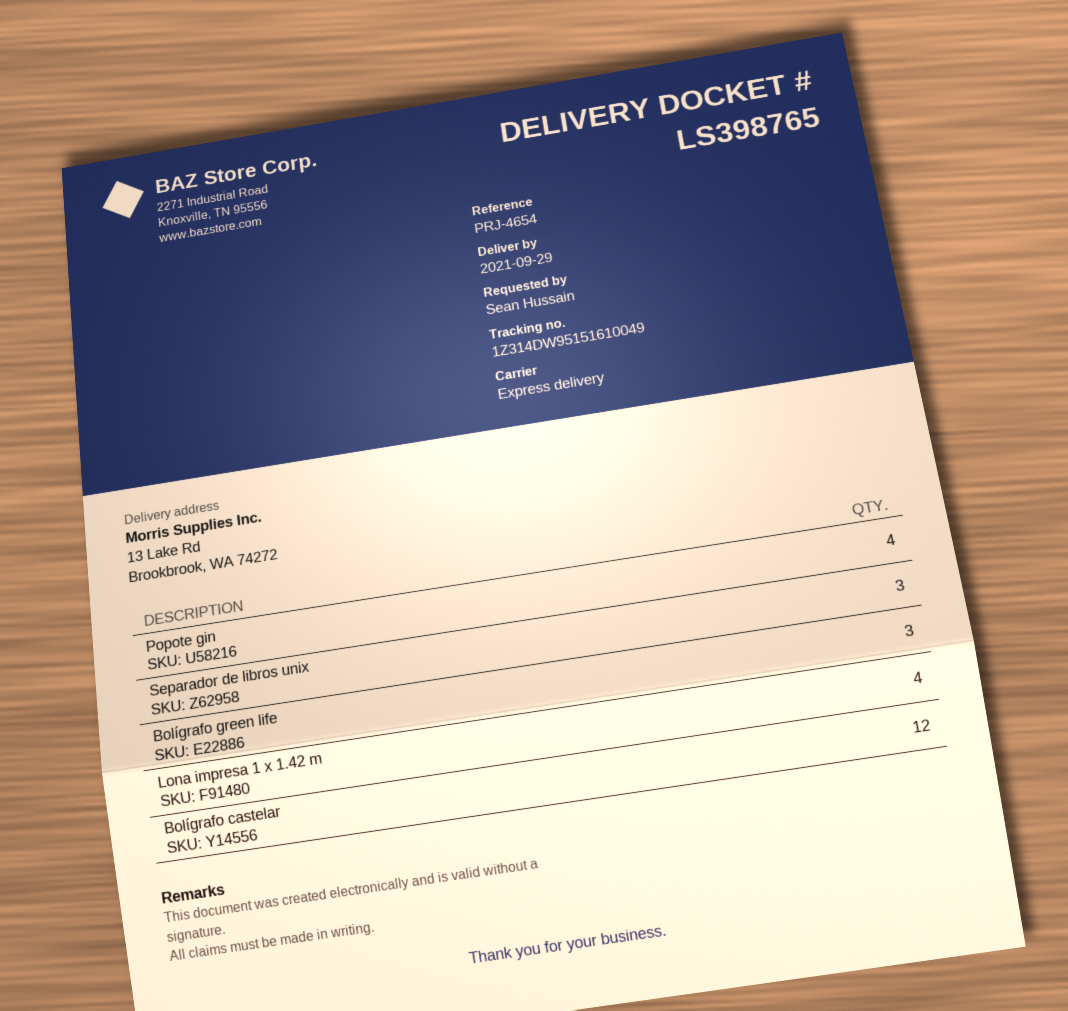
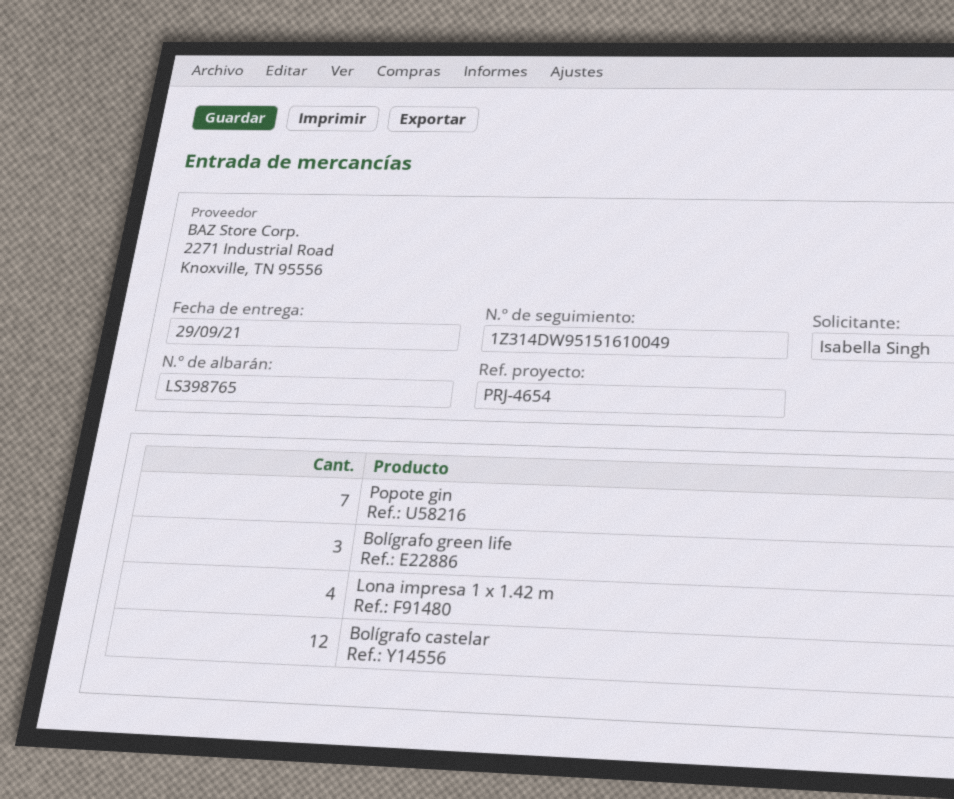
ordered by: Sean Hussain -> Isabella Singh
Popote gin: 4 -> 7
Separador de libros unix: 3 -> none

